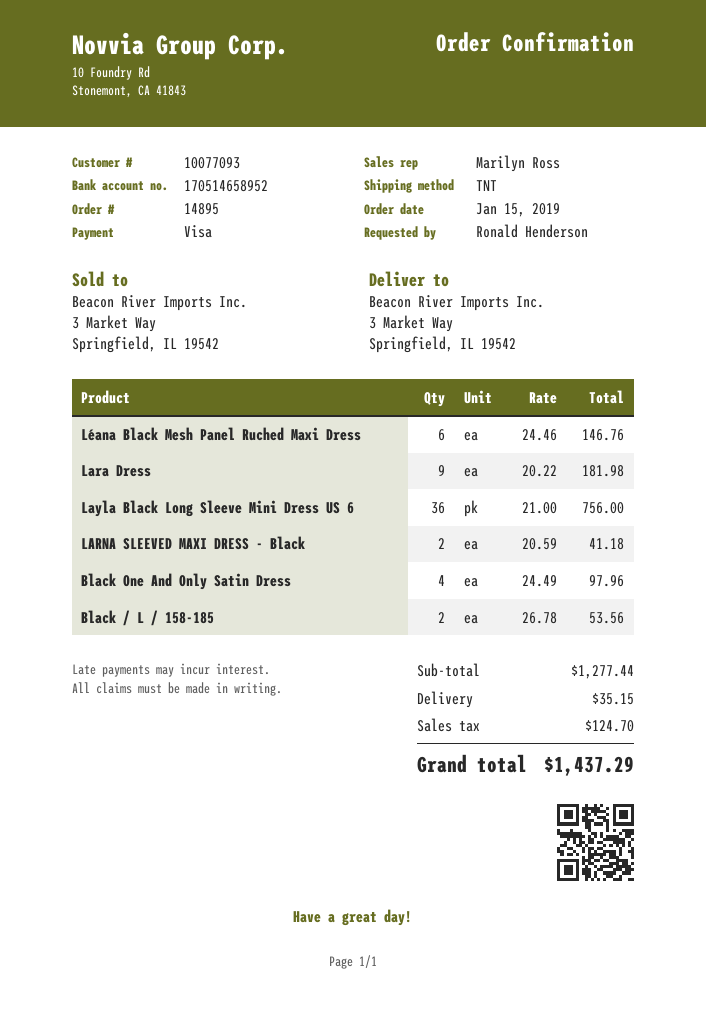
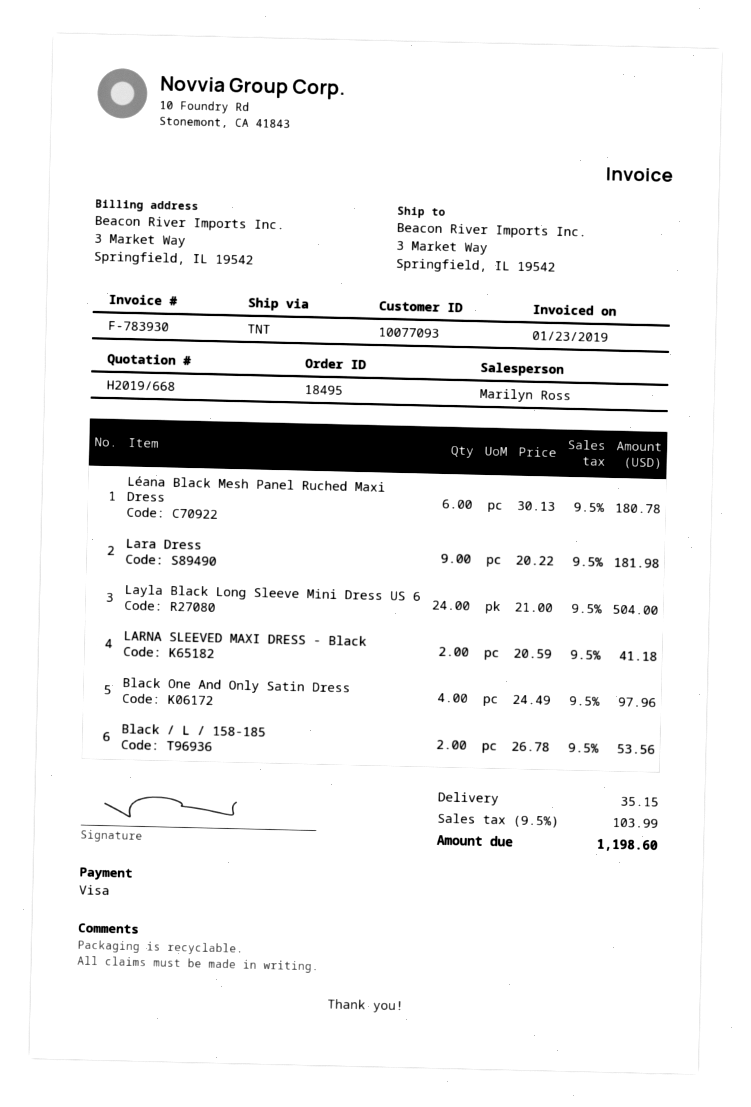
order number: 14895 -> 18495
Léana Black Mesh Panel Ruched Maxi Dress: 6 x 24.46 = 146.76 -> 6 x 30.13 = 180.78
Layla Black Long Sleeve Mini Dress US 6: 36 x 21.00 = 756.00 -> 24 x 21.00 = 504.00
tax: 124.70 -> 103.99
total: 1437.29 -> 1198.60

